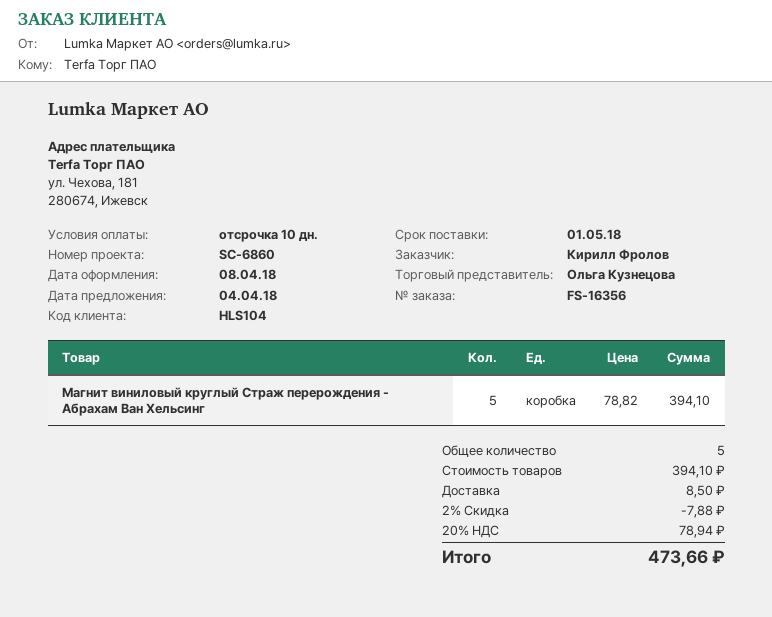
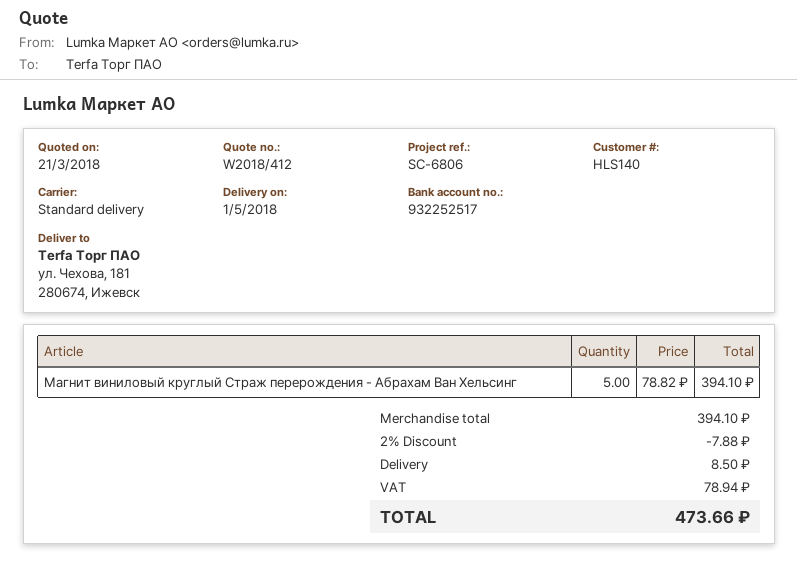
quote date: 2018-04-04 -> 2018-03-21
customer number: HLS104 -> HLS140
reference: SC-6860 -> SC-6806

